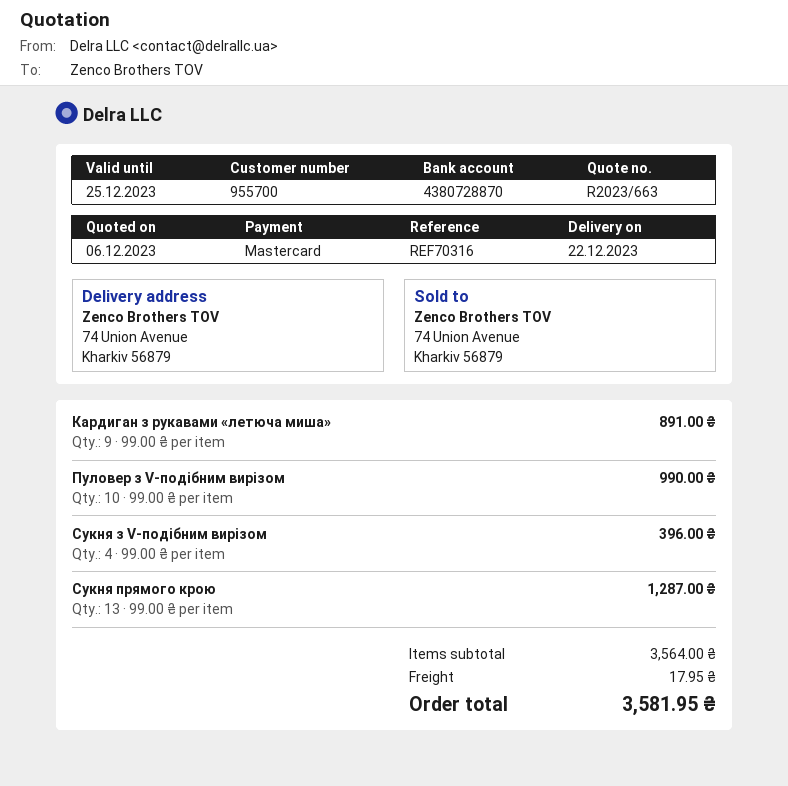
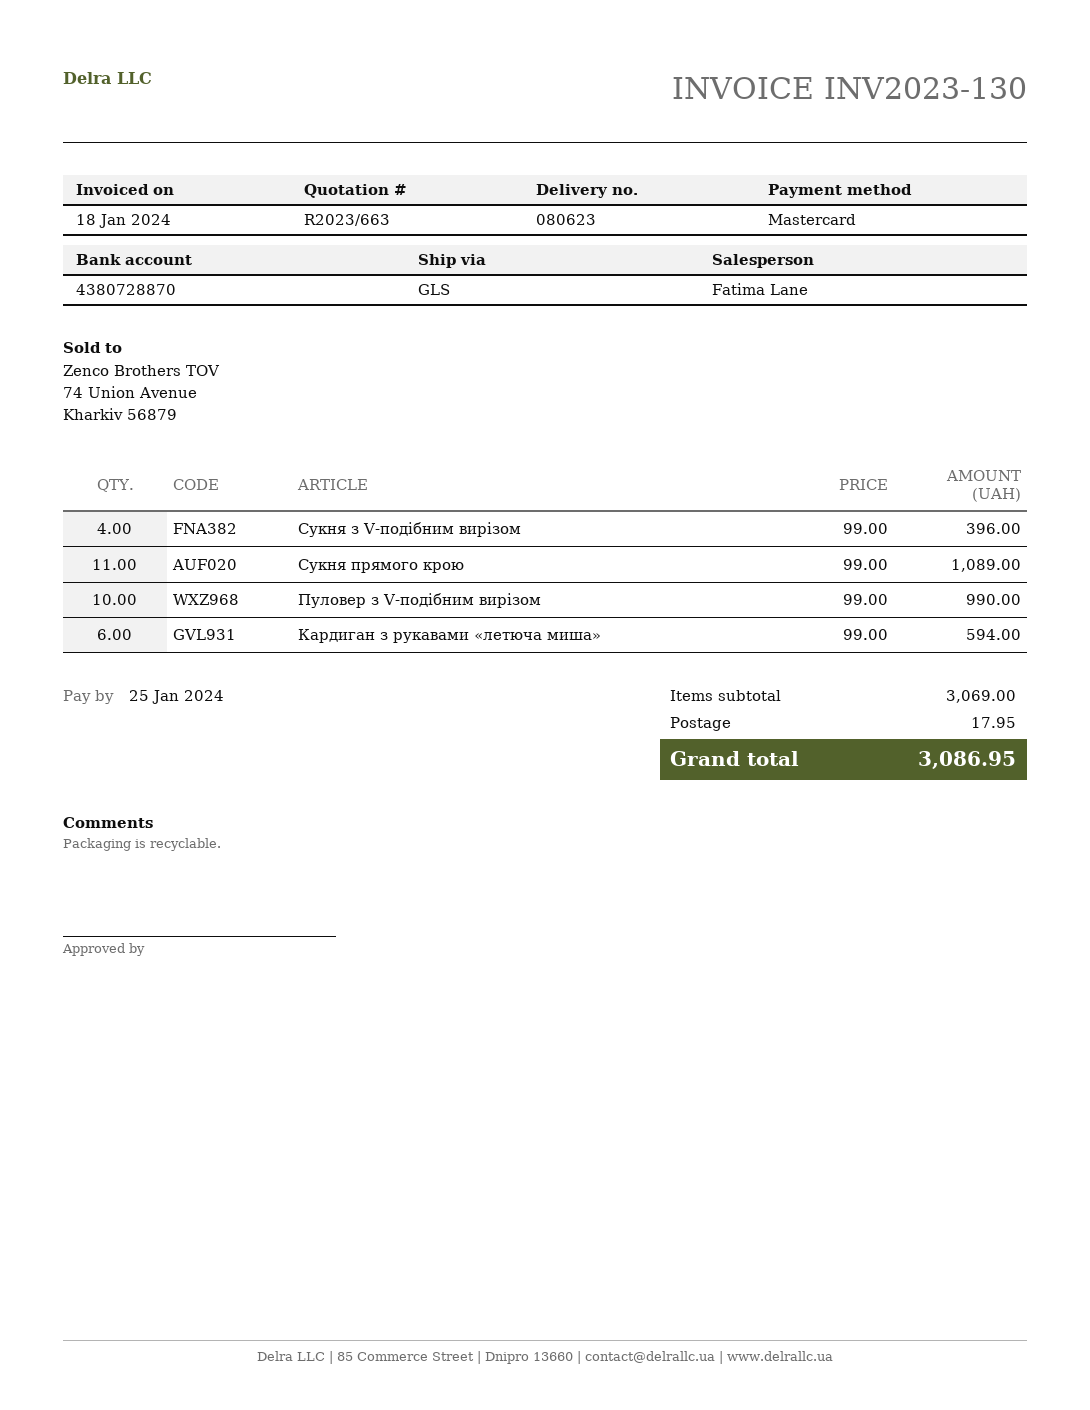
Кардиган з рукавами «летюча миша»: 9 x 99.00 = 891.00 -> 6 x 99.00 = 594.00
Сукня прямого крою: 13 x 99.00 = 1287.00 -> 11 x 99.00 = 1089.00
subtotal: 3564.00 -> 3069.00
total: 3581.95 -> 3086.95

